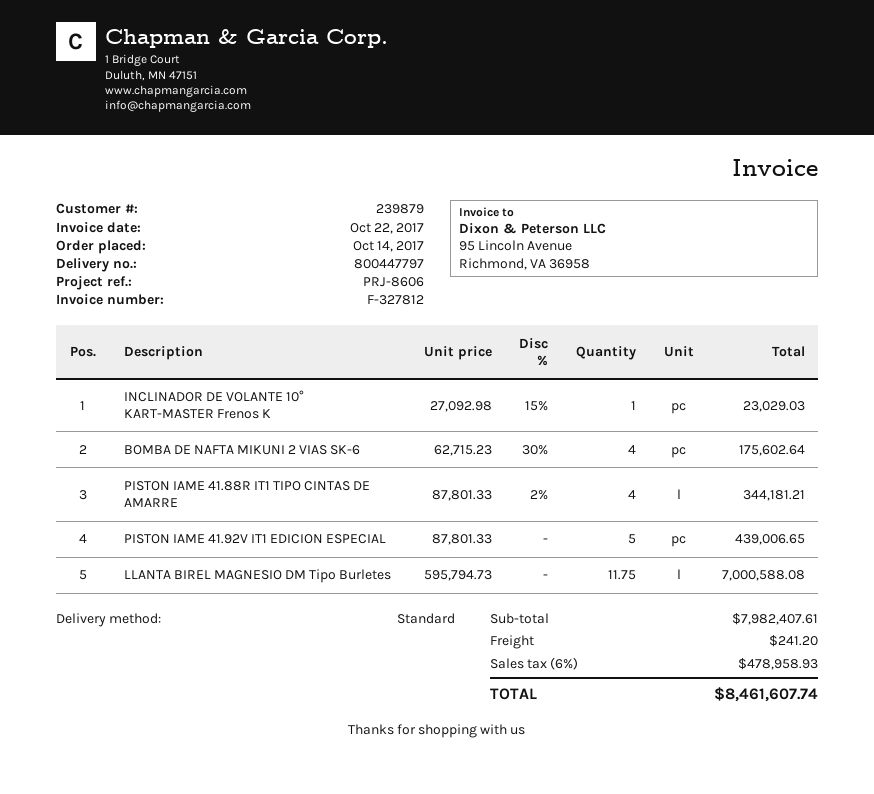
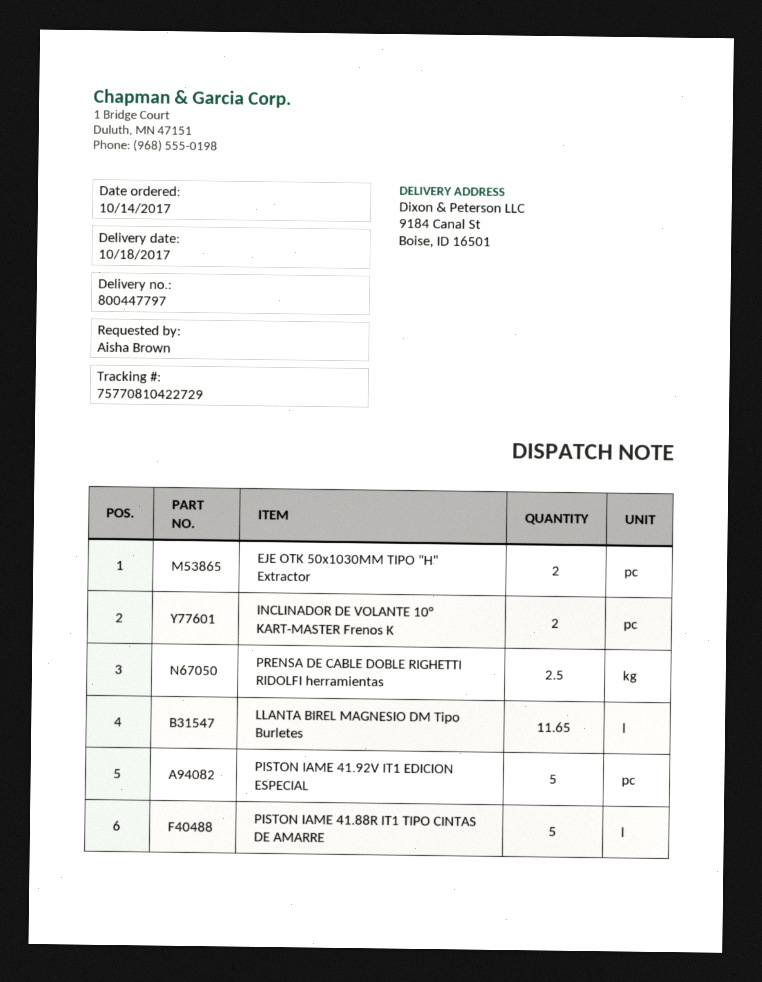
INCLINADOR DE VOLANTE 10° KART-MASTER Frenos K: 1 -> 2
BOMBA DE NAFTA MIKUNI 2 VIAS SK-6: 4 -> none
PISTON IAME 41.88R IT1 TIPO CINTAS DE AMARRE: 4 -> 5
LLANTA BIREL MAGNESIO DM Tipo Burletes: 11.75 -> 11.65
EJE OTK 50x1030MM TIPO "H" Extractor: none -> 2
PRENSA DE CABLE DOBLE RIGHETTI RIDOLFI herramientas: none -> 2.5

